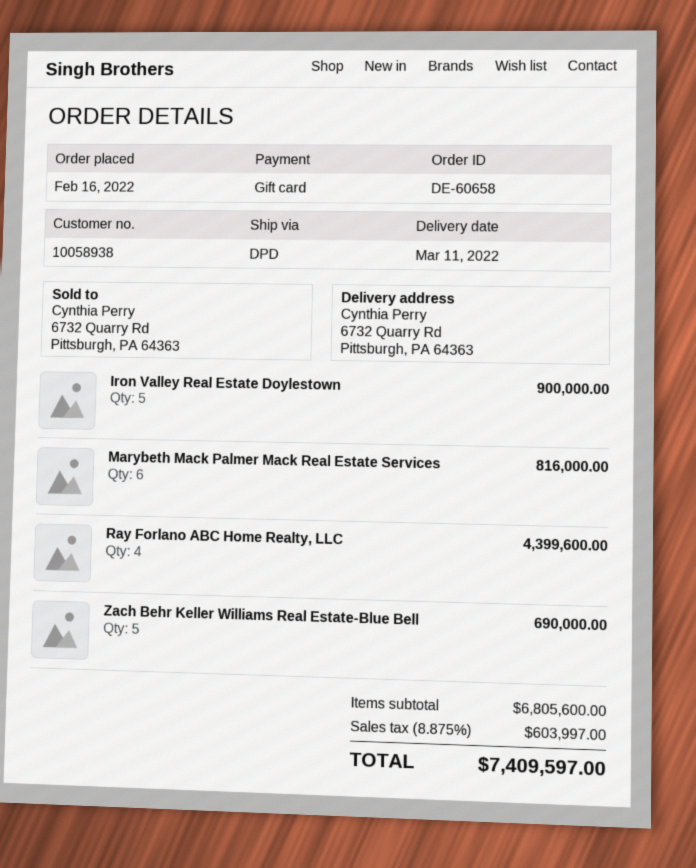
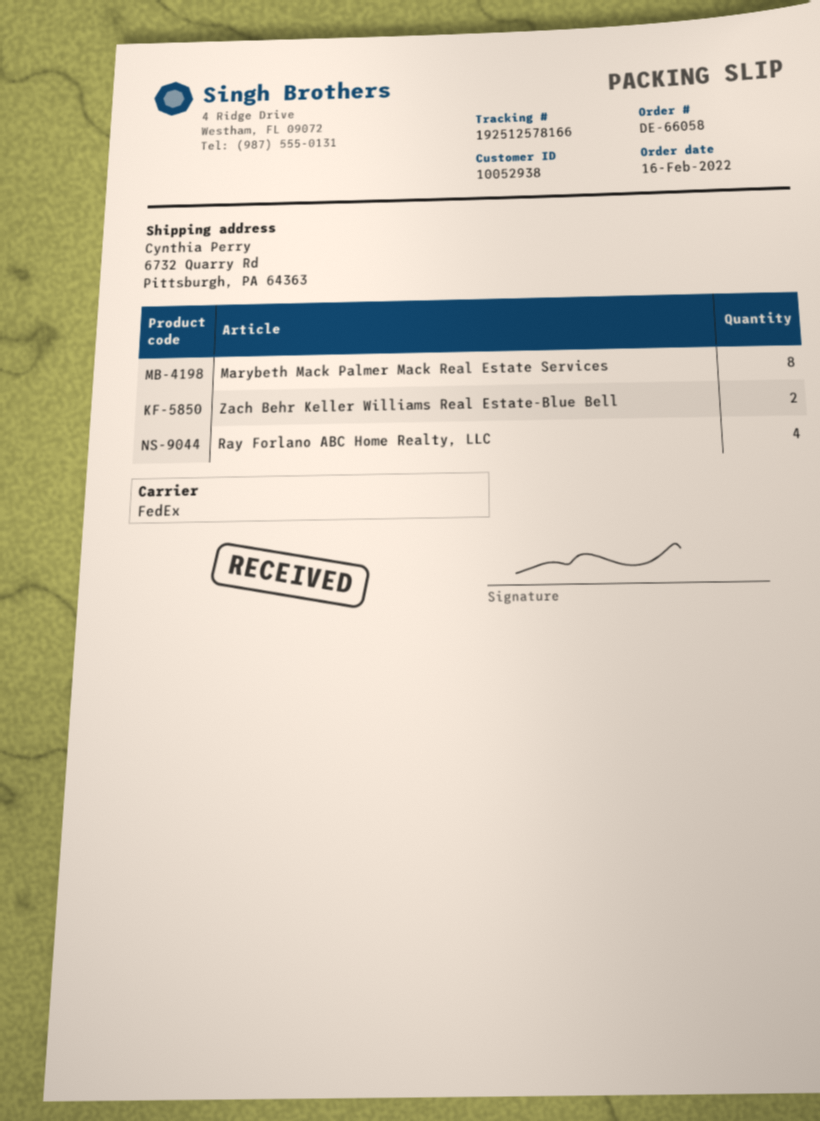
order number: DE-60658 -> DE-66058
customer number: 10058938 -> 10052938
shipping method: DPD -> FedEx
Iron Valley Real Estate Doylestown: 5 -> none
Marybeth Mack Palmer Mack Real Estate Services: 6 -> 8
Zach Behr Keller Williams Real Estate-Blue Bell: 5 -> 2

